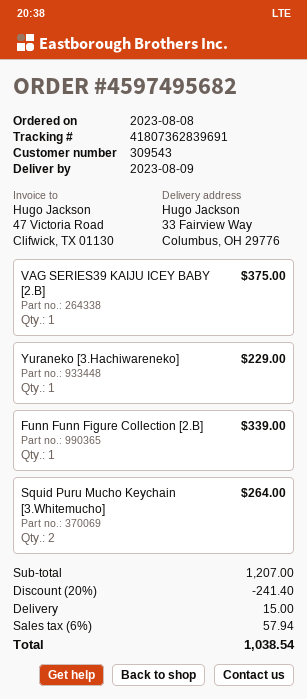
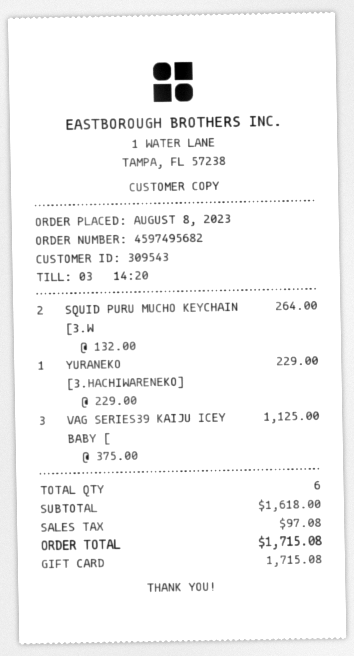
VAG SERIES39 KAIJU ICEY BABY [2.B]: 1 for 375.00 -> 3 for 1125.00
Funn Funn Figure Collection [2.B]: 1 for 339.00 -> none
subtotal: 1207.00 -> 1618.00
discount: 20% = 241.40 -> none
shipping: 15.00 -> none
tax: 57.94 -> 97.08
total: 1038.54 -> 1715.08

